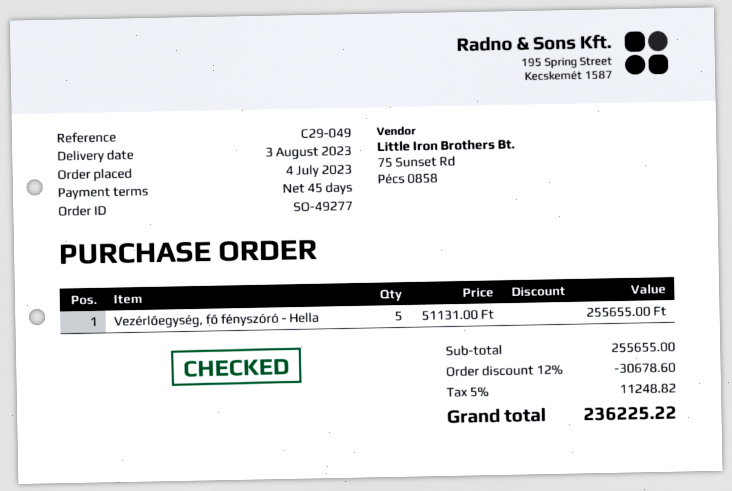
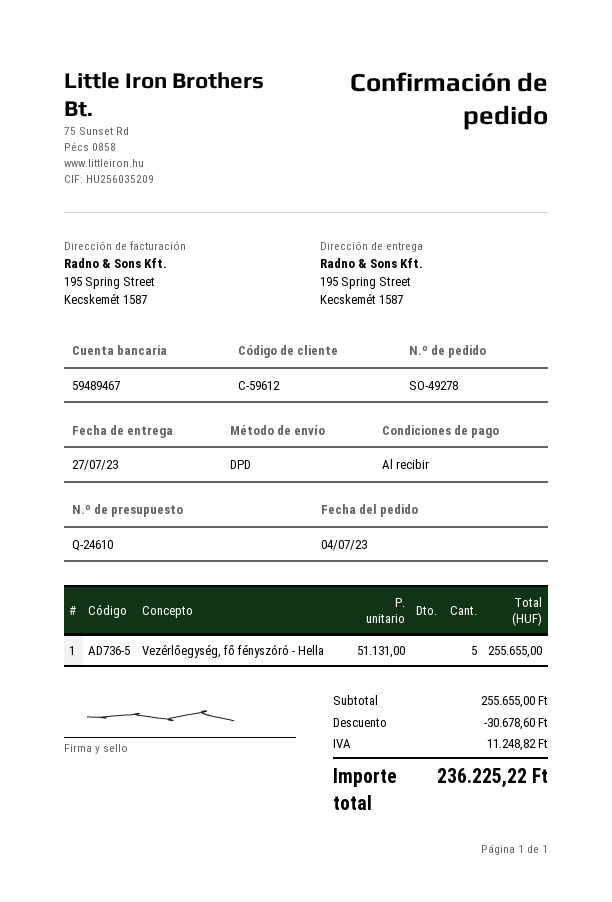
order number: SO-49277 -> SO-49278
delivery date: 2023-08-03 -> 2023-07-27
payment terms: 45 days -> on receipt

